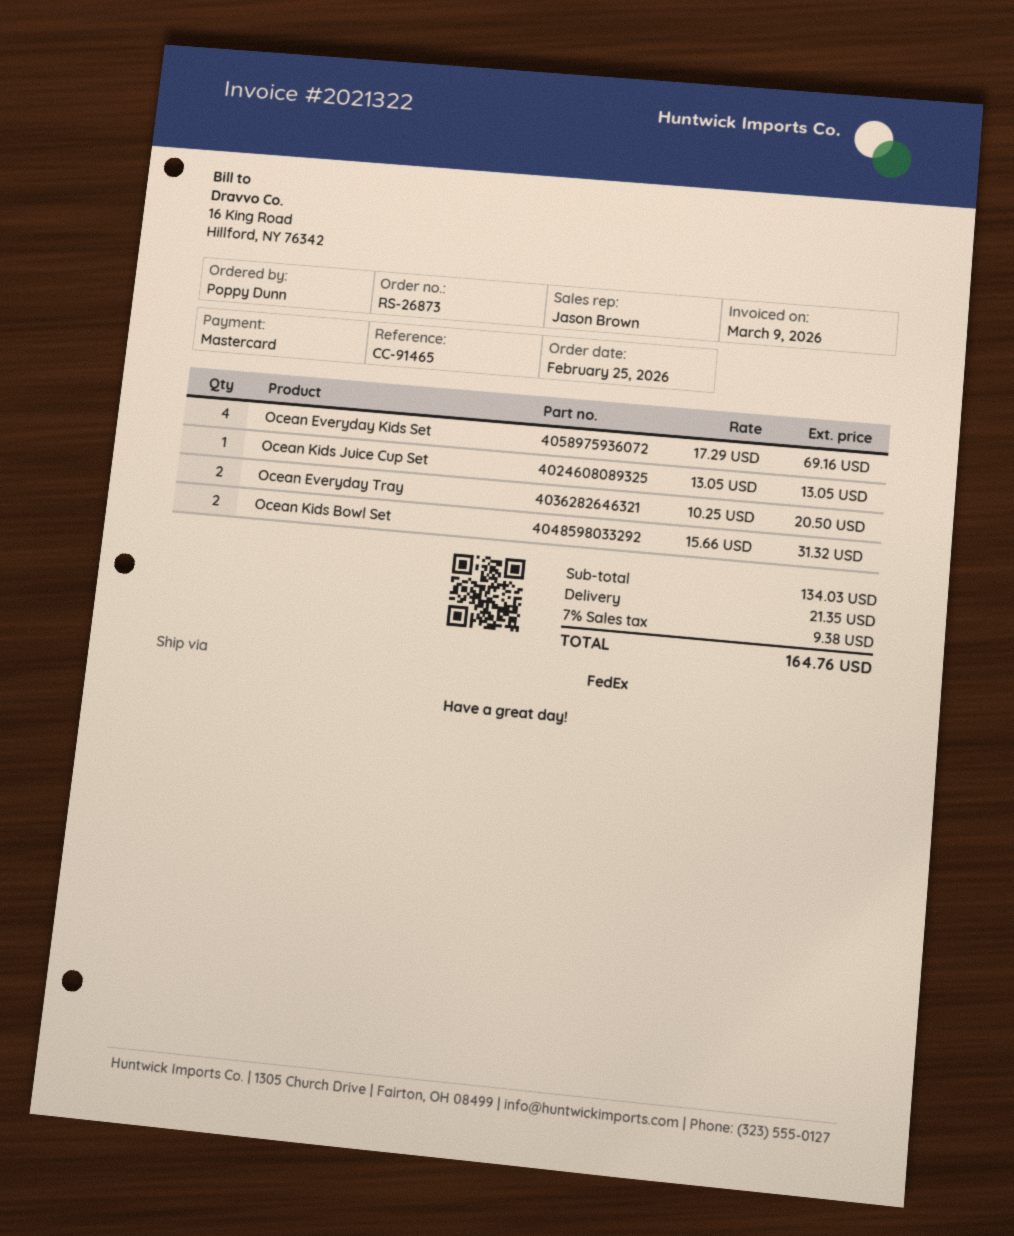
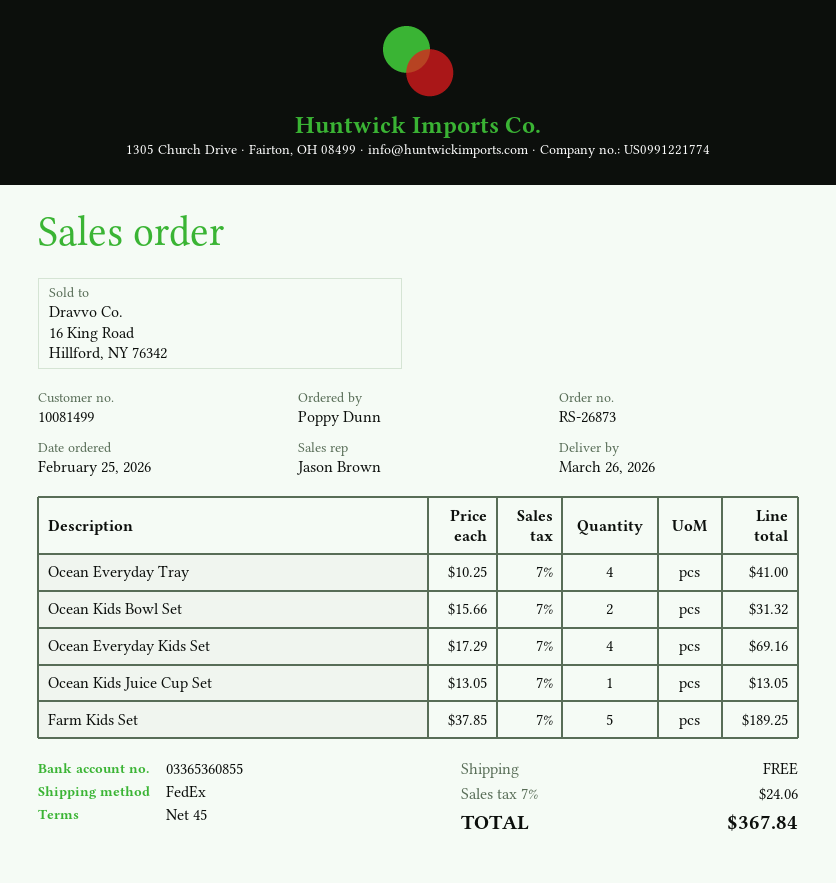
Ocean Everyday Tray: 2 x 10.25 = 20.50 -> 4 x 10.25 = 41.00
Farm Kids Set: none -> 5 x 37.85 = 189.25
shipping: 21.35 -> 0.00
tax: 7% = 9.38 -> 7% = 24.06
total: 164.76 -> 367.84

